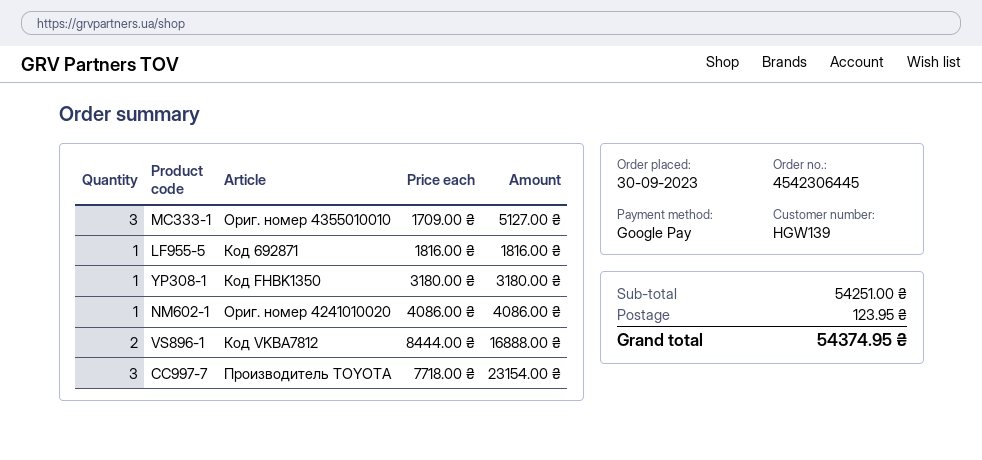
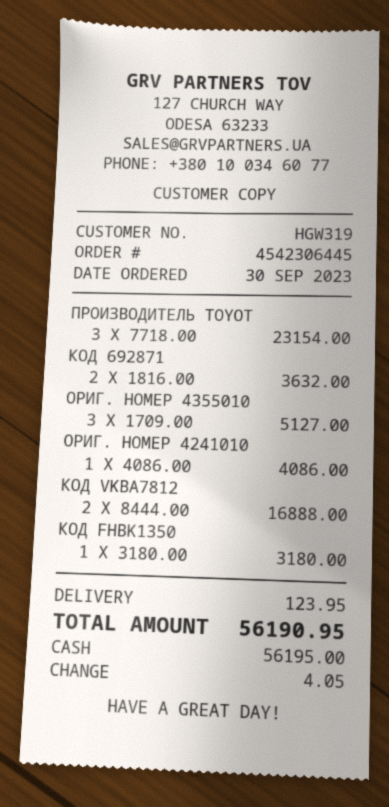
customer number: HGW139 -> HGW319
payment method: Google Pay -> cash
Код 692871: 1 x 1816.00 = 1816.00 -> 2 x 1816.00 = 3632.00
total: 54374.95 -> 56190.95

